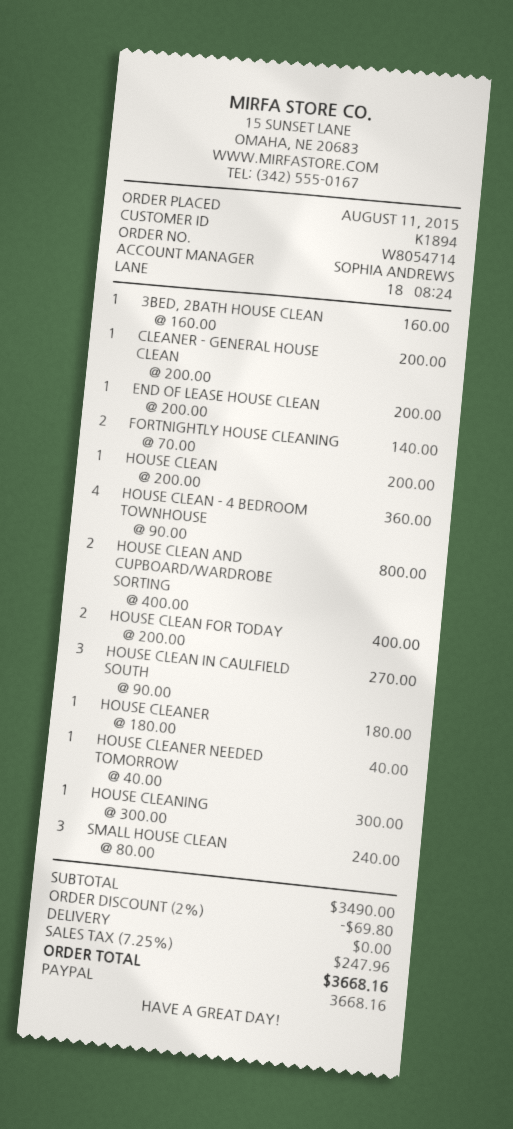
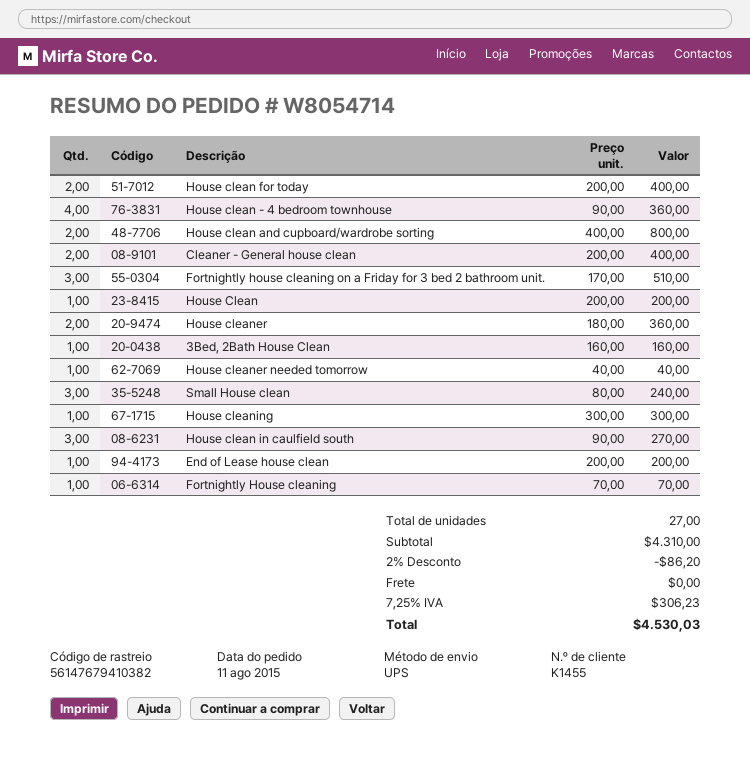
customer number: K1894 -> K1455
CLEANER - GENERAL HOUSE CLEAN: 1 x 200.00 = 200.00 -> 2 x 200.00 = 400.00
FORTNIGHTLY HOUSE CLEANING: 2 x 70.00 = 140.00 -> 1 x 70.00 = 70.00
HOUSE CLEANER: 1 x 180.00 = 180.00 -> 2 x 180.00 = 360.00
Fortnightly house cleaning on a Friday for 3 bed 2 bathroom unit.: none -> 3 x 170.00 = 510.00
subtotal: 3490.00 -> 4310.00
discount: 2% = 69.80 -> 2% = 86.20
tax: 7.25% = 247.96 -> 7.25% = 306.23
total: 3668.16 -> 4530.03

